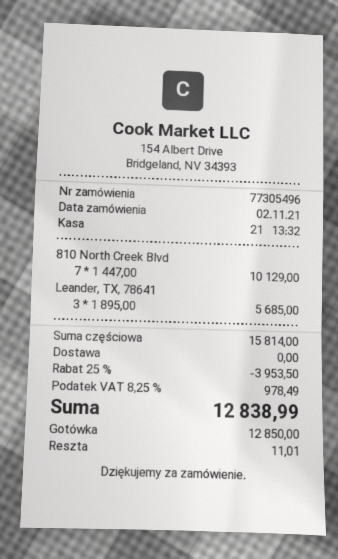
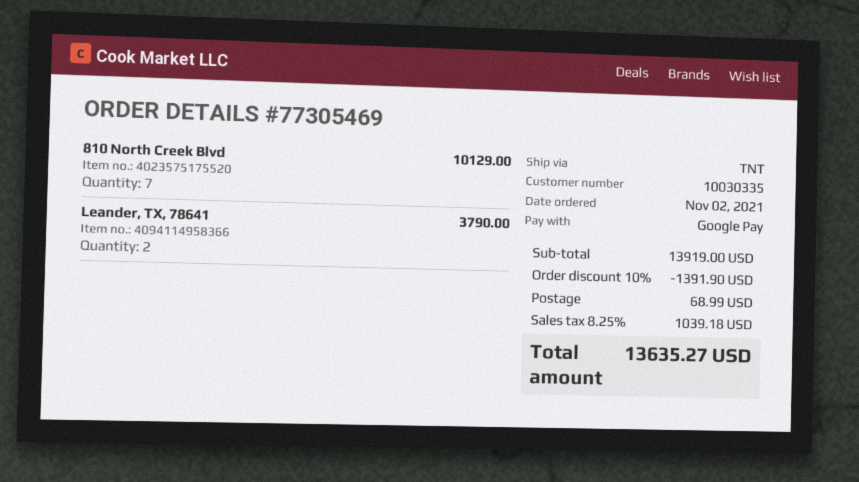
order number: 77305496 -> 77305469
payment method: cash -> Google Pay
Leander, TX, 78641: 3 for 5685.00 -> 2 for 3790.00
subtotal: 15814.00 -> 13919.00
discount: 25% = 3953.50 -> 10% = 1391.90
shipping: 0.00 -> 68.99
tax: 8.25% = 978.49 -> 8.25% = 1039.18
total: 12838.99 -> 13635.27

